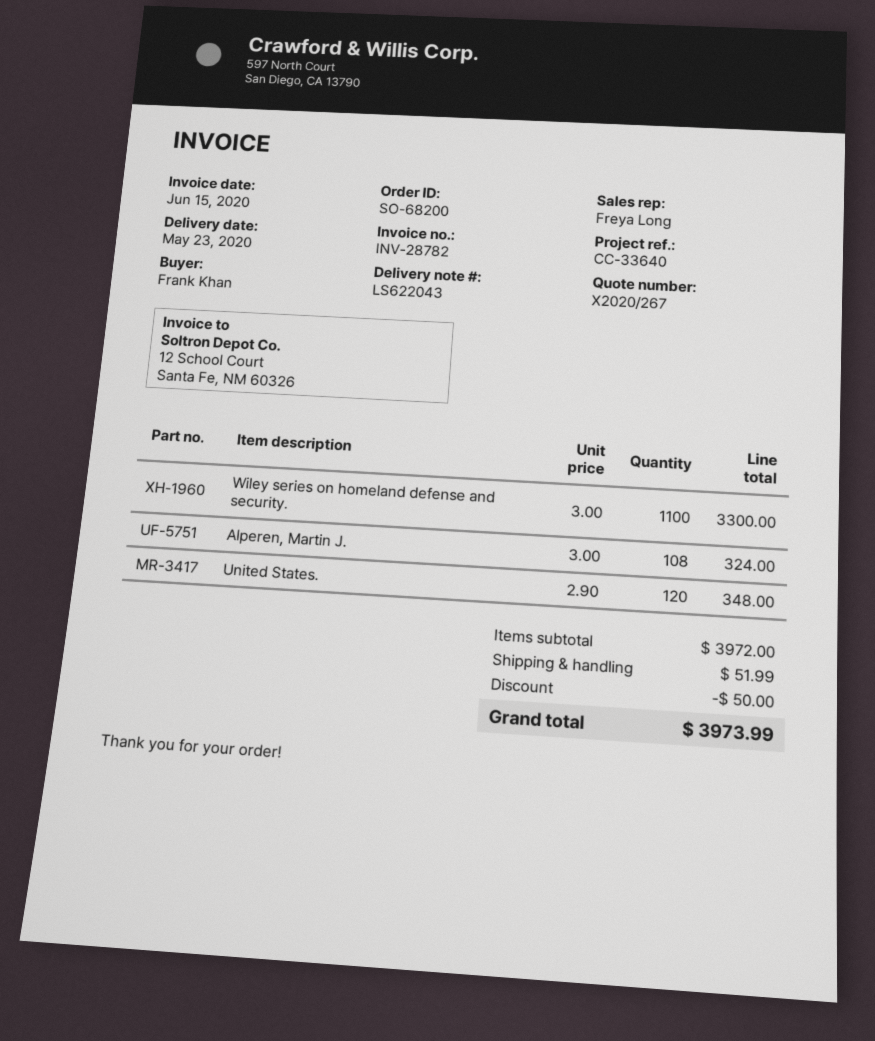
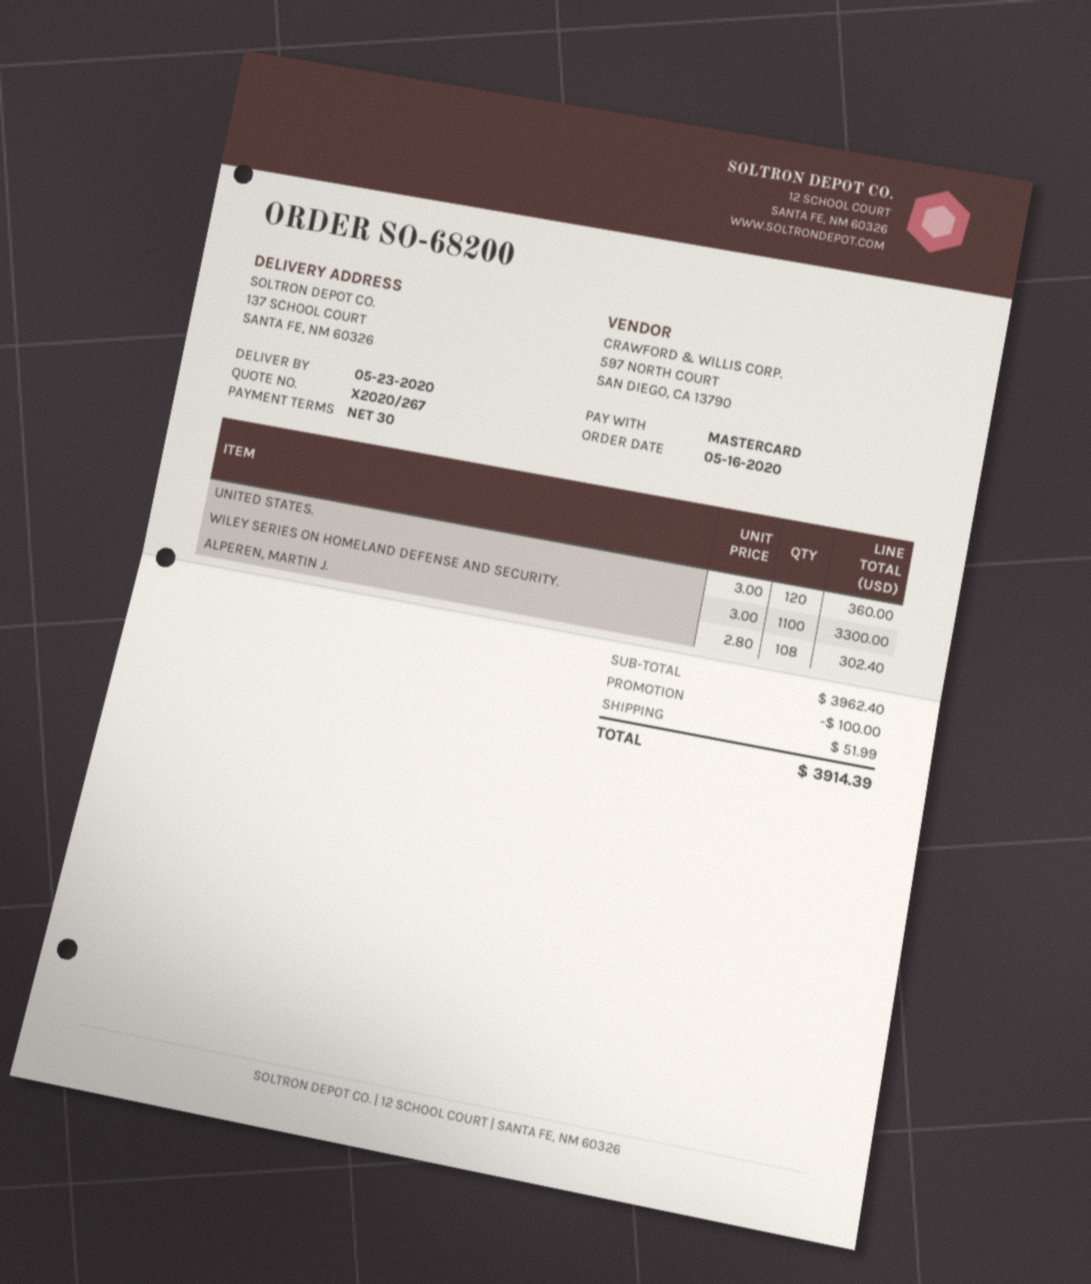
Alperen, Martin J.: 108 x 3.00 = 324.00 -> 108 x 2.80 = 302.40
United States.: 120 x 2.90 = 348.00 -> 120 x 3.00 = 360.00
subtotal: 3972.00 -> 3962.40
discount: 50.00 -> 100.00
total: 3973.99 -> 3914.39

